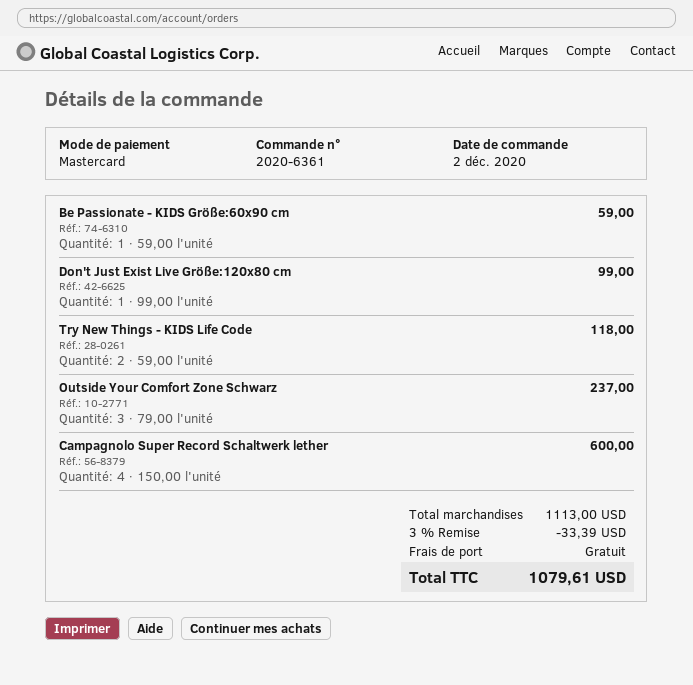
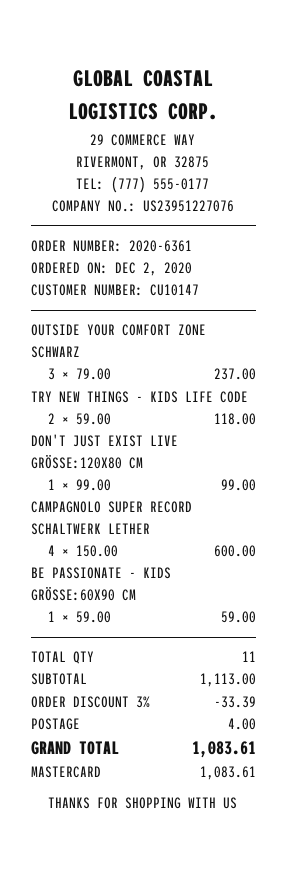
shipping: 0.00 -> 4.00
total: 1079.61 -> 1083.61

